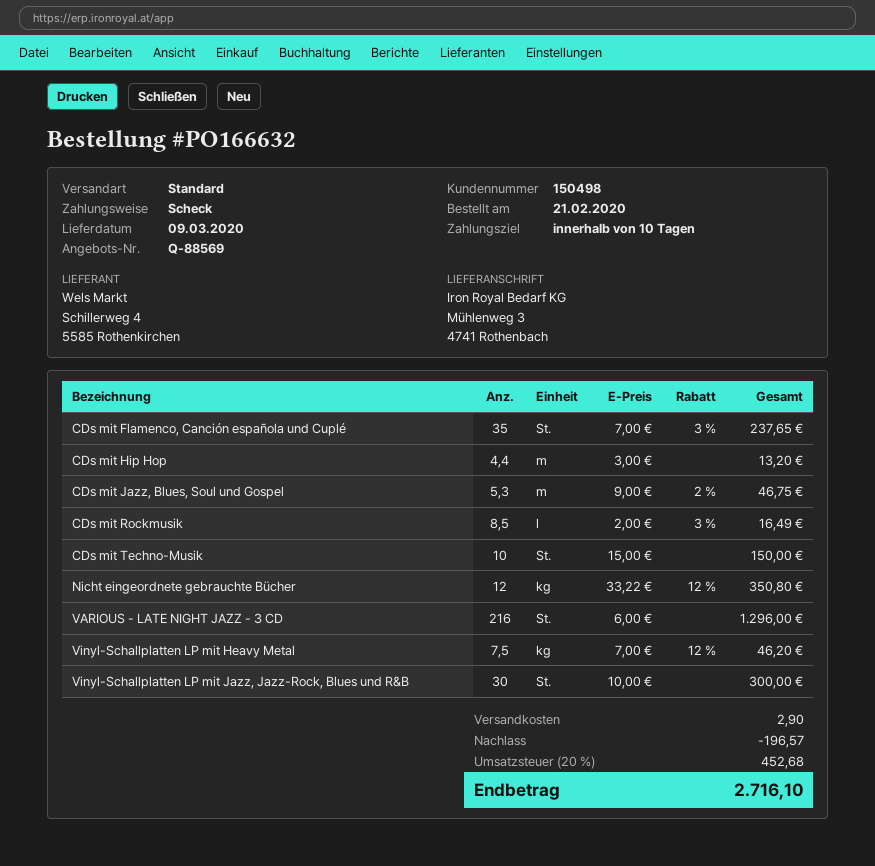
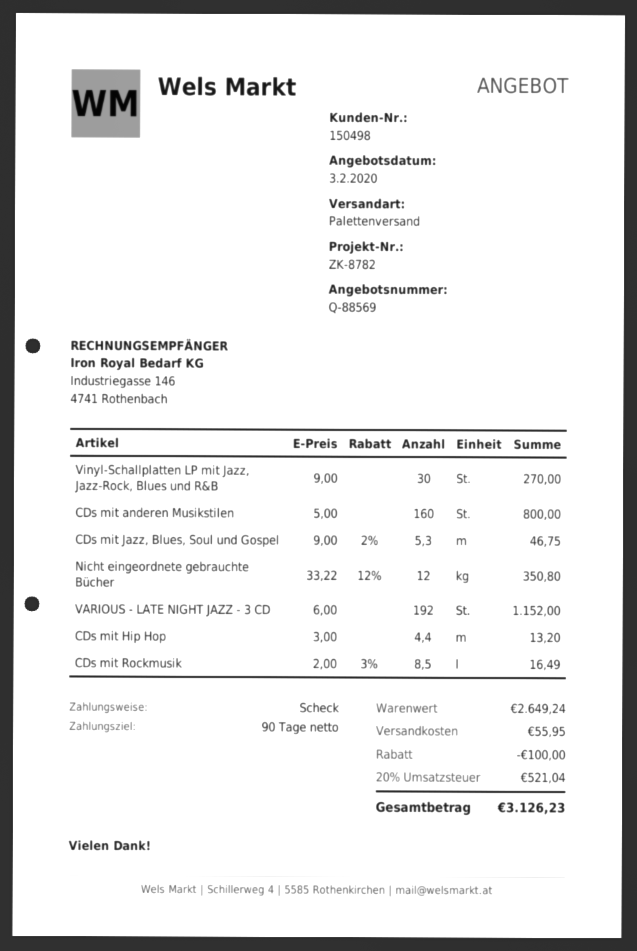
payment terms: 10 days -> 90 days
shipping method: standard -> pallet freight
CDs mit Flamenco, Canción española und Cuplé: 35 x 7.00 - 3% = 237.65 -> none
CDs mit Techno-Musik: 10 x 15.00 = 150.00 -> none
VARIOUS - LATE NIGHT JAZZ - 3 CD: 216 x 6.00 = 1296.00 -> 192 x 6.00 = 1152.00
Vinyl-Schallplatten LP mit Heavy Metal: 7.5 x 7.00 - 12% = 46.20 -> none
Vinyl-Schallplatten LP mit Jazz, Jazz-Rock, Blues und R&B: 30 x 10.00 = 300.00 -> 30 x 9.00 = 270.00
CDs mit anderen Musikstilen: none -> 160 x 5.00 = 800.00
discount: 196.57 -> 100.00
shipping: 2.90 -> 55.95
tax: 20% = 452.68 -> 20% = 521.04
total: 2716.10 -> 3126.23

